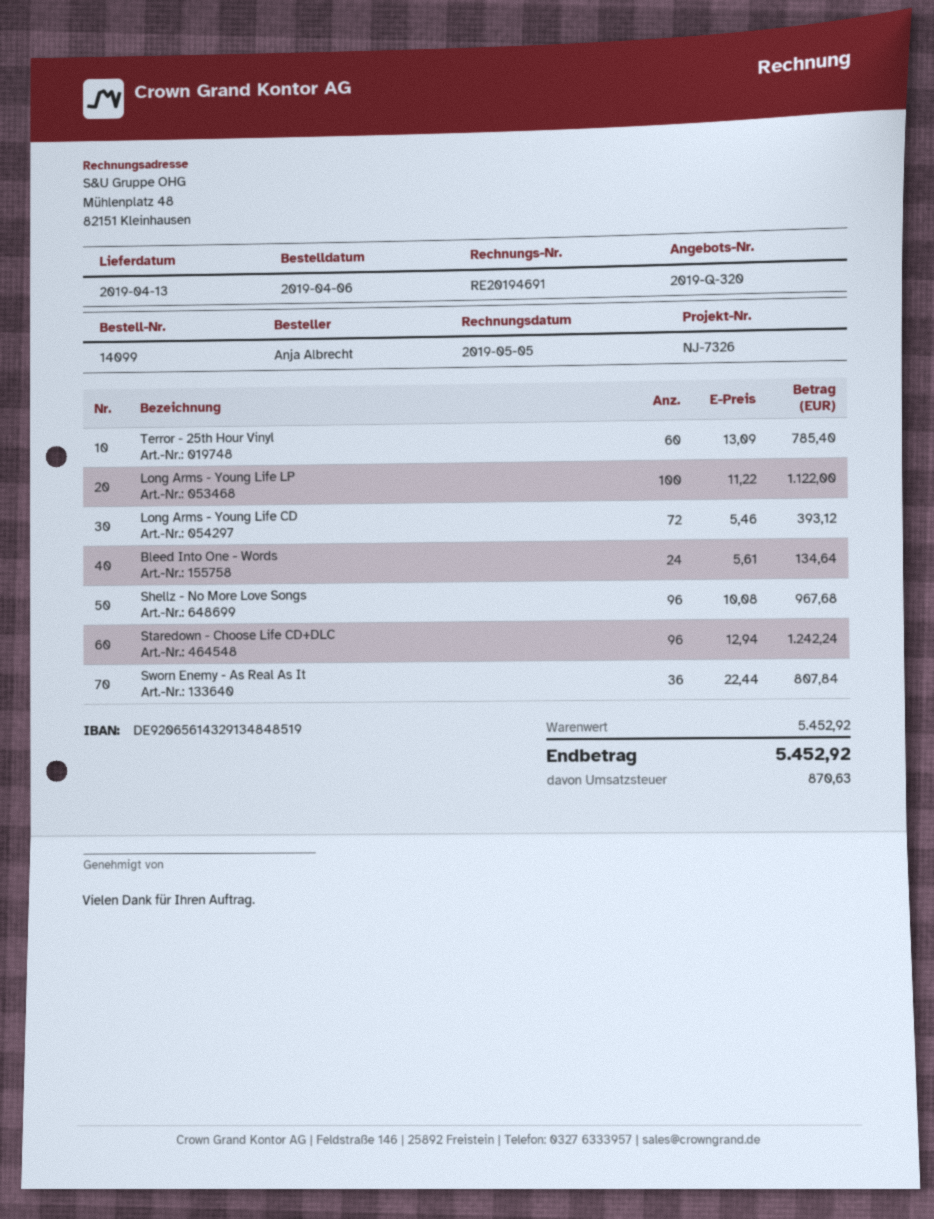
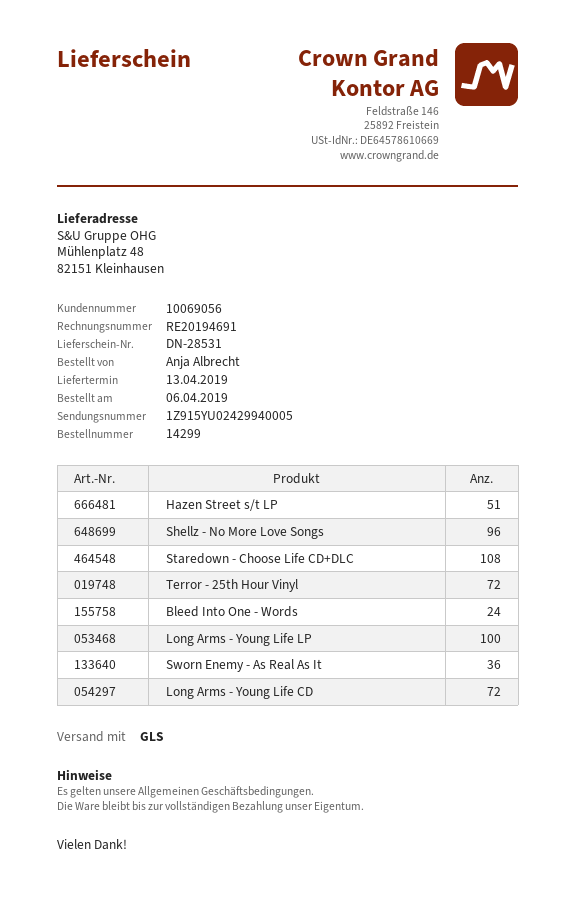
order number: 14099 -> 14299
Terror - 25th Hour Vinyl: 60 -> 72
Staredown - Choose Life CD+DLC: 96 -> 108
Hazen Street s/t LP: none -> 51

